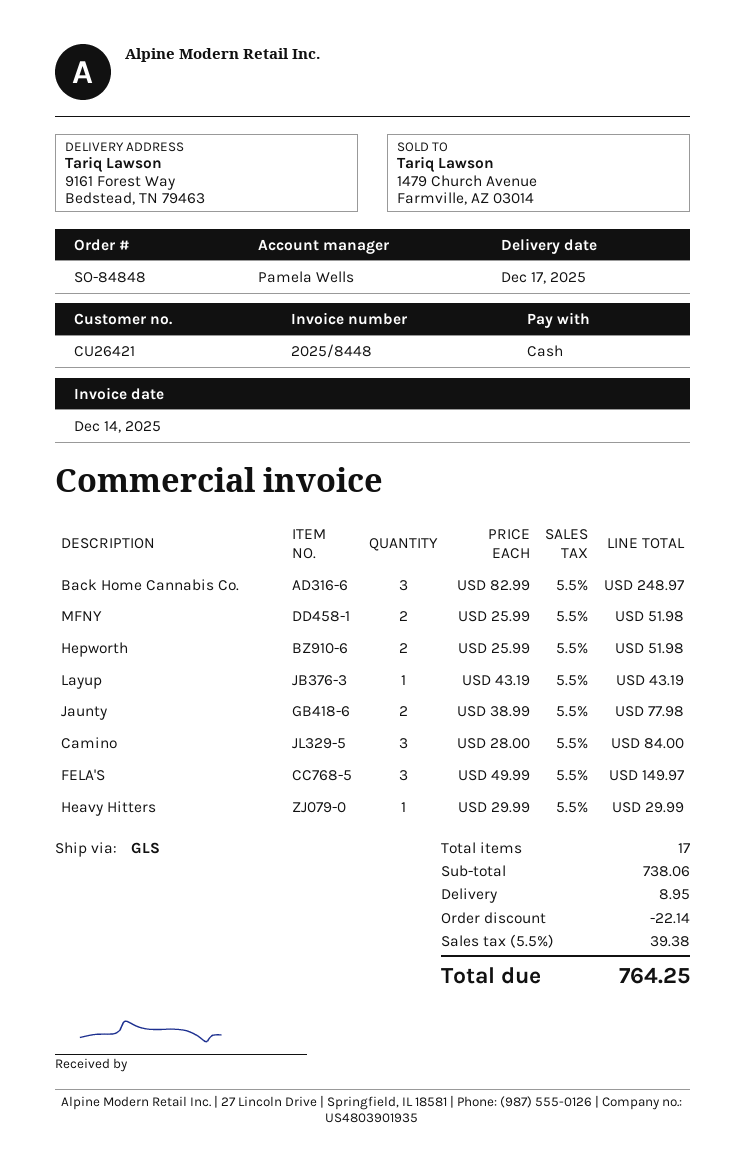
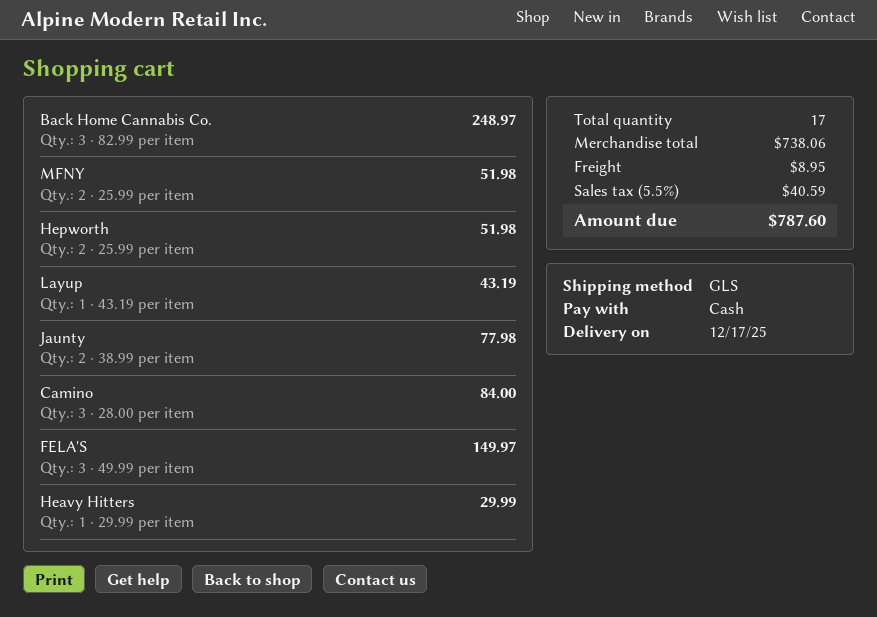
discount: 22.14 -> none
tax: 5.5% = 39.38 -> 5.5% = 40.59
total: 764.25 -> 787.60

